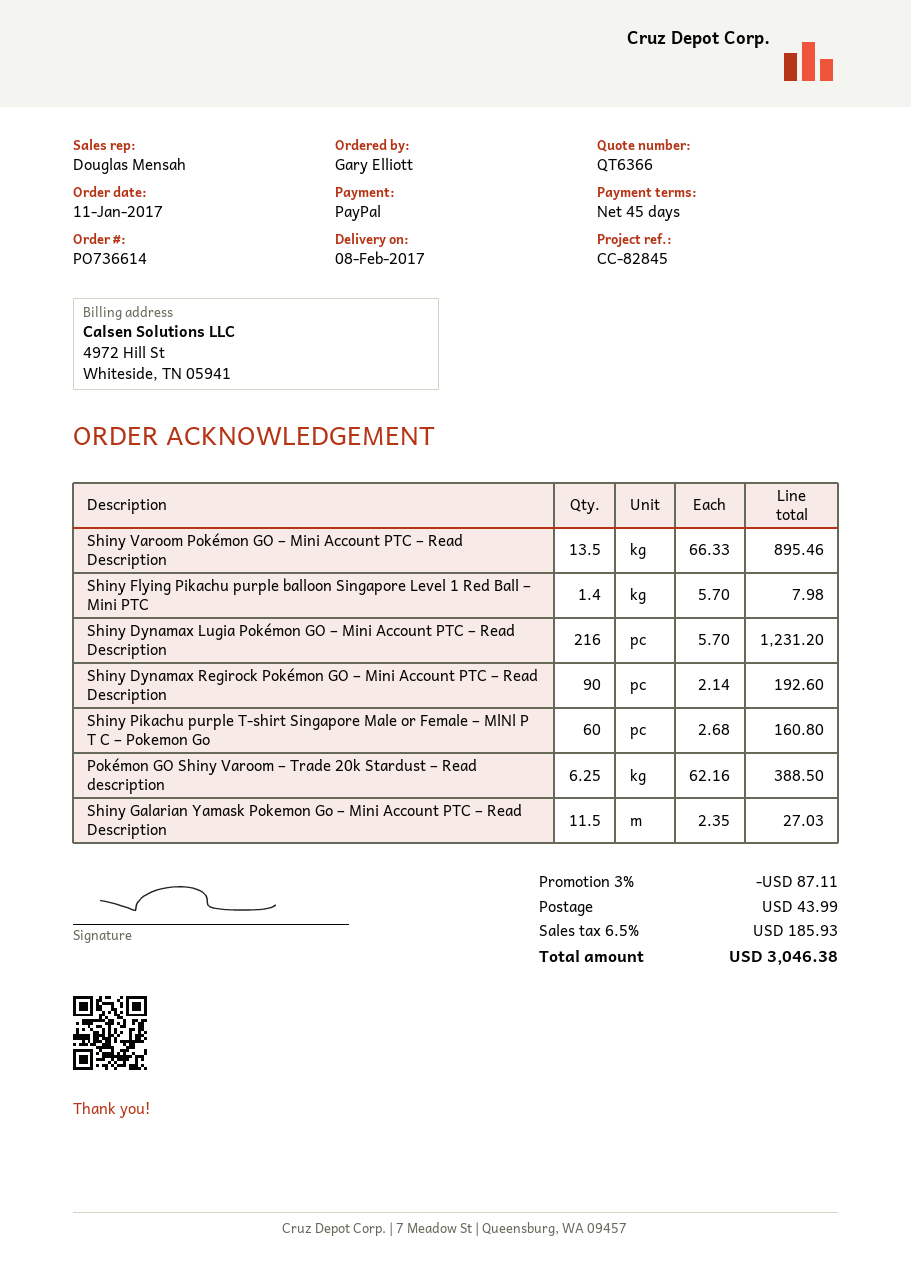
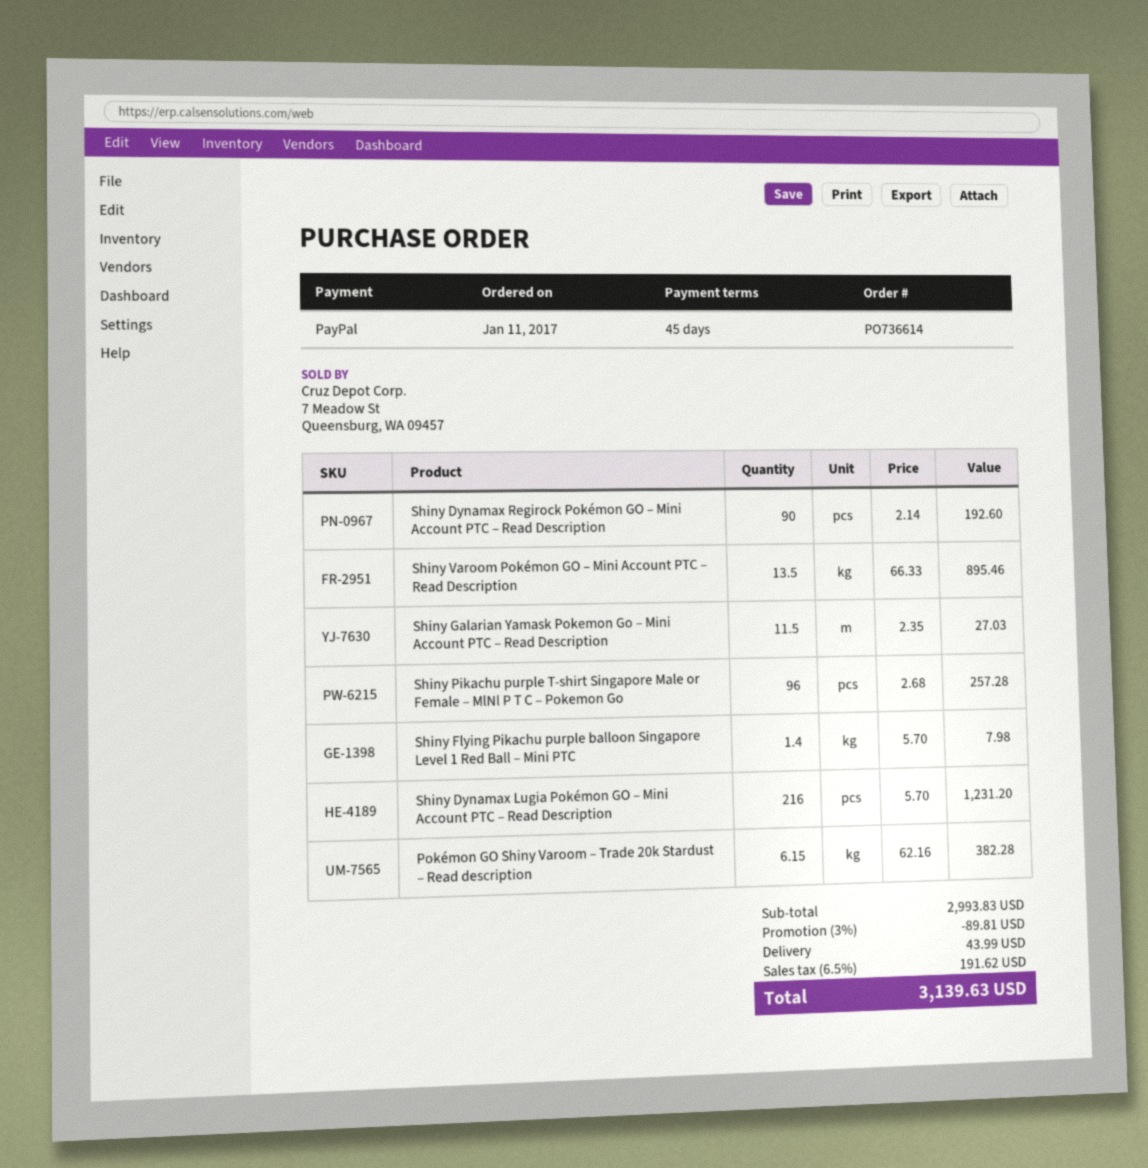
Shiny Pikachu purple T-shirt Singapore Male or Female – MlNl P T C – Pokemon Go: 60 x 2.68 = 160.80 -> 96 x 2.68 = 257.28
Pokémon GO Shiny Varoom – Trade 20k Stardust – Read description: 6.25 x 62.16 = 388.50 -> 6.15 x 62.16 = 382.28
discount: 3% = 87.11 -> 3% = 89.81
tax: 6.5% = 185.93 -> 6.5% = 191.62
total: 3046.38 -> 3139.63

